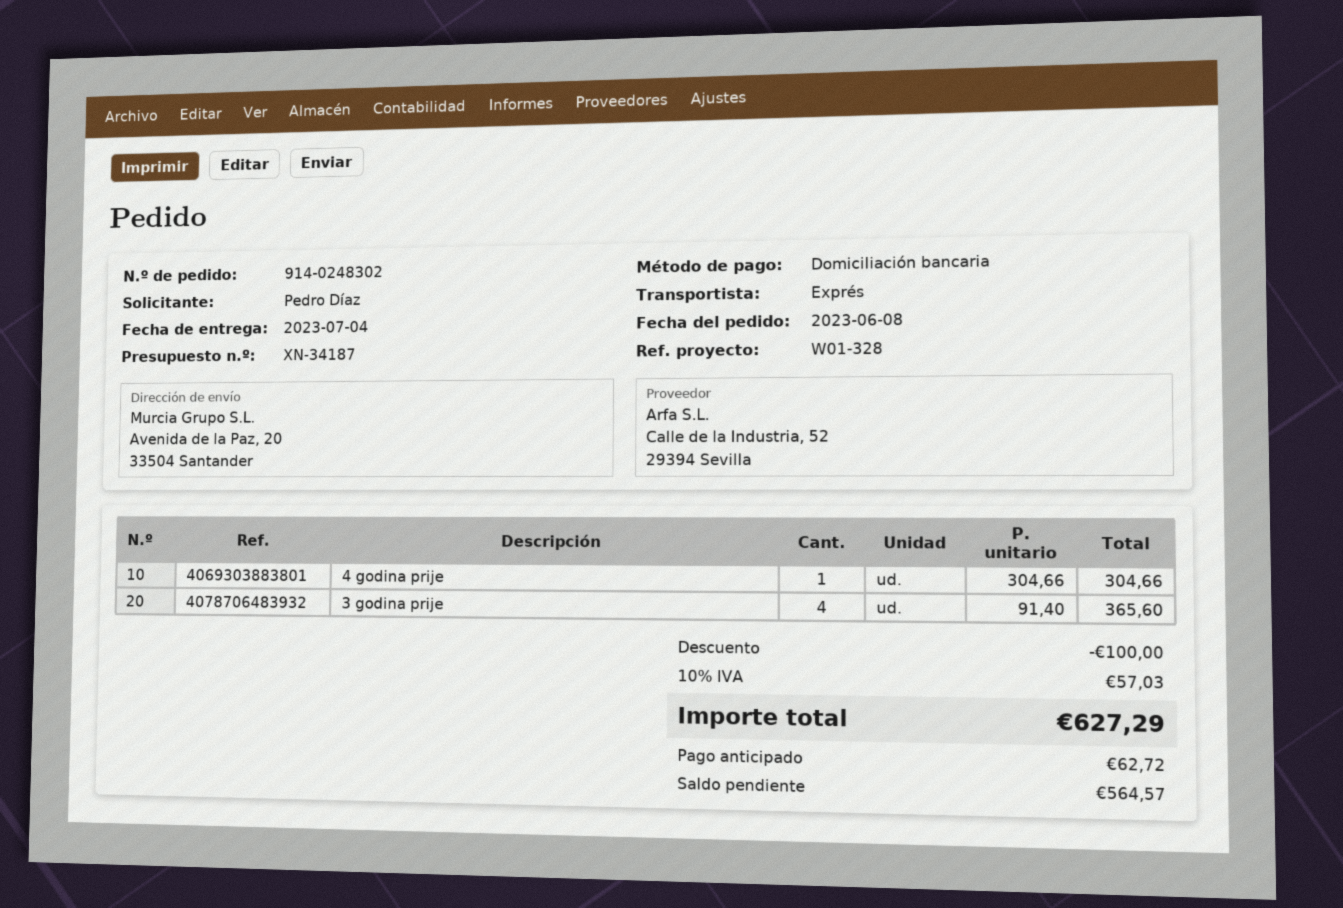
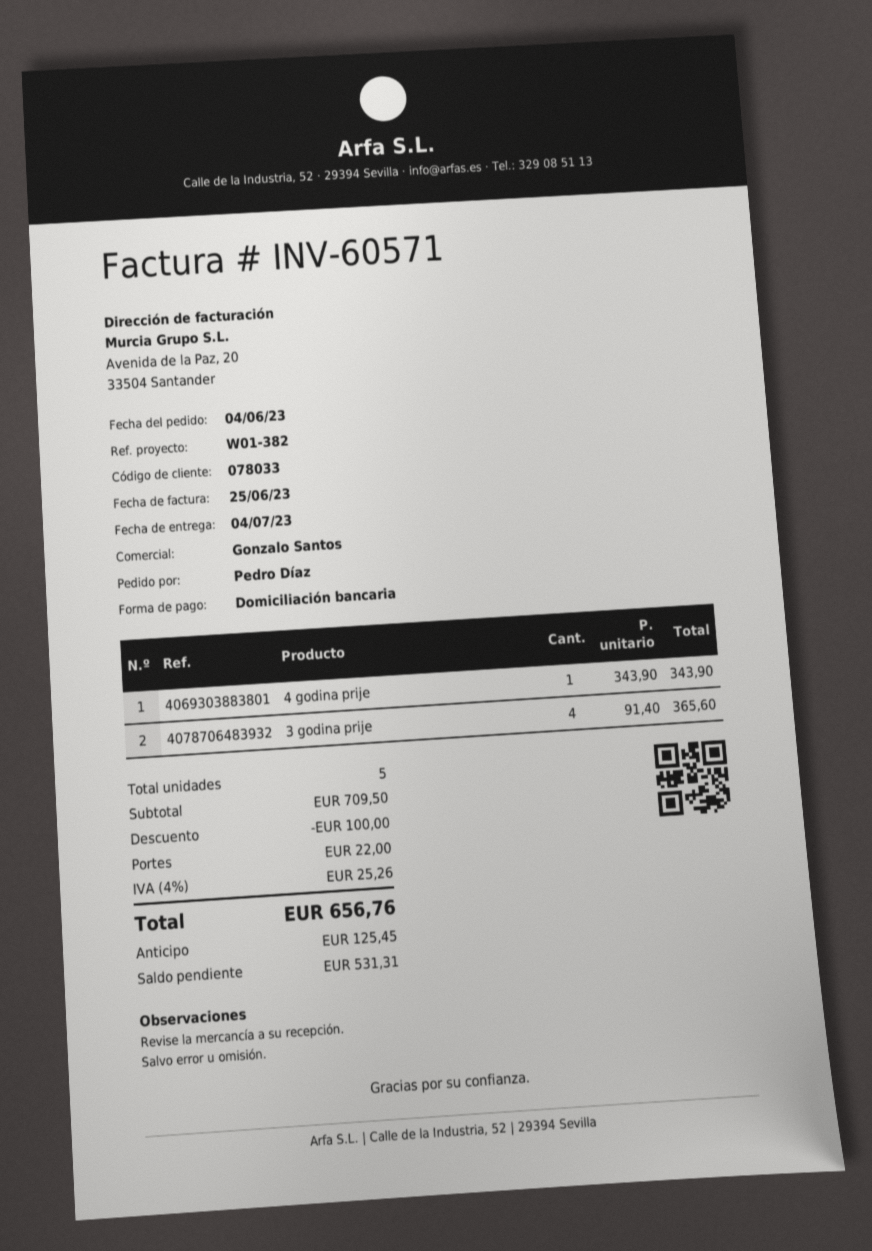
order date: 2023-06-08 -> 2023-06-04
reference: W01-328 -> W01-382
4 godina prije: 1 x 304.66 = 304.66 -> 1 x 343.90 = 343.90
shipping: none -> 22.00
tax: 10% = 57.03 -> 4% = 25.26
total: 627.29 -> 656.76
deposit: 62.72 -> 125.45
balance: 564.57 -> 531.31

